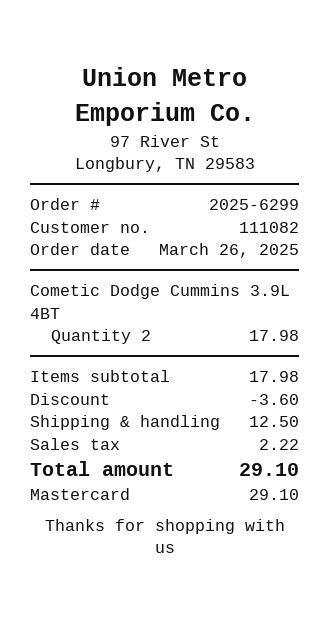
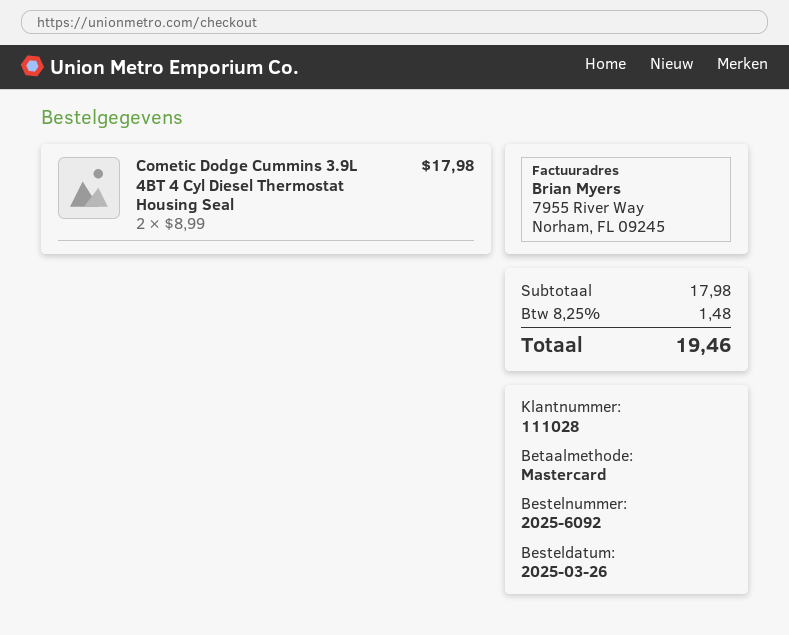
order number: 2025-6299 -> 2025-6092
customer number: 111082 -> 111028
discount: 3.60 -> none
shipping: 12.50 -> none
tax: 2.22 -> 1.48
total: 29.10 -> 19.46

